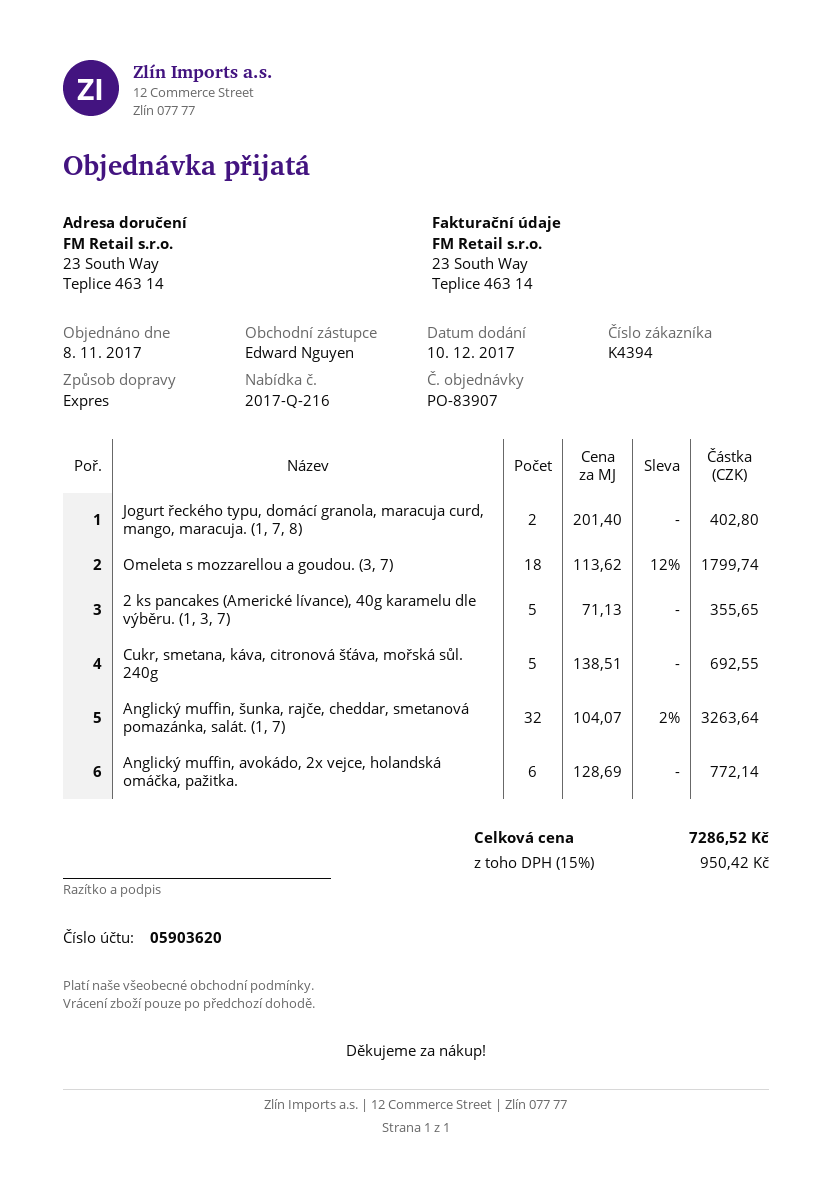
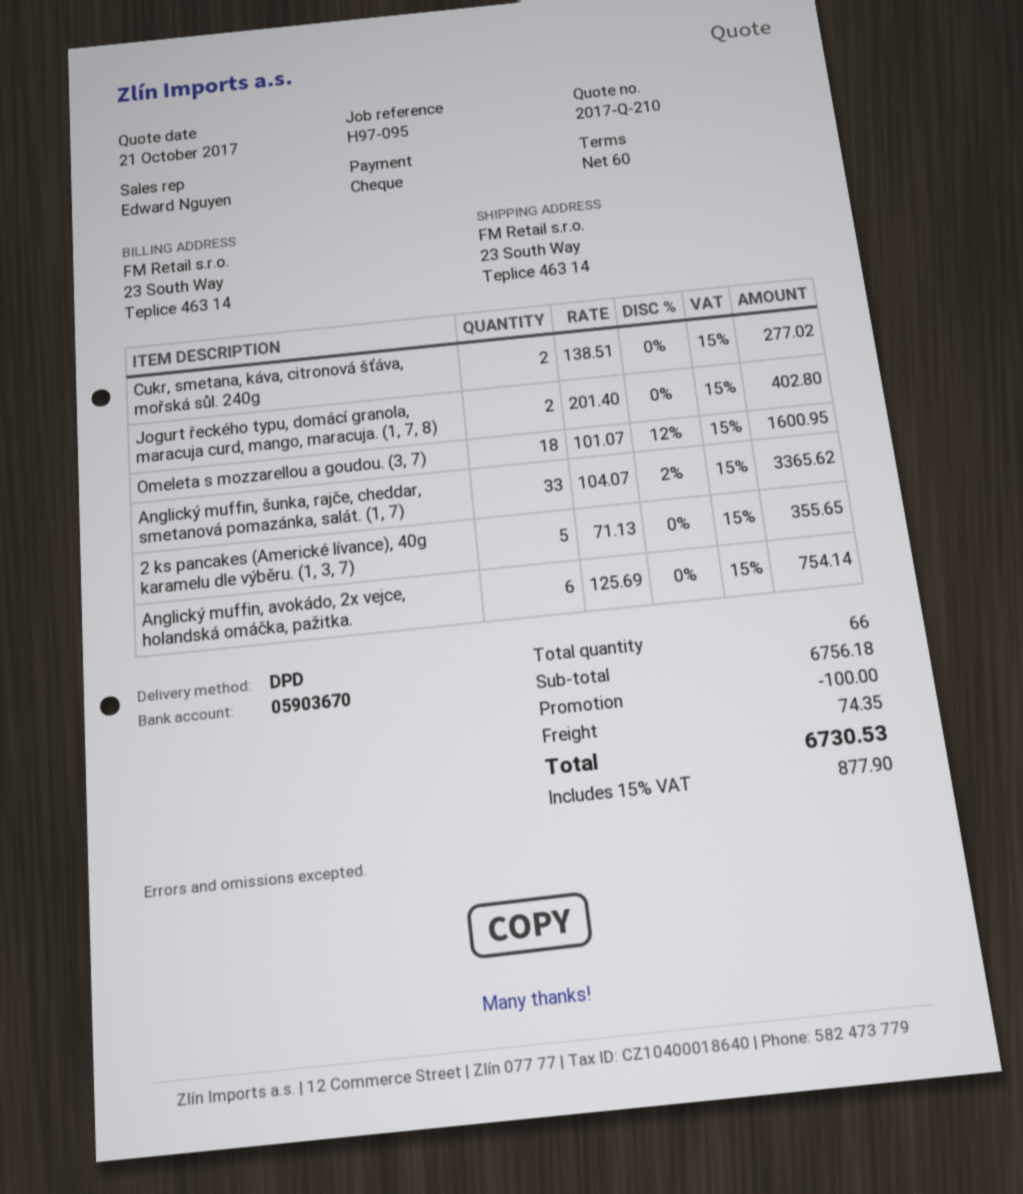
quote number: 2017-Q-216 -> 2017-Q-210
bank account: 05903620 -> 05903670
shipping method: express -> DPD
Omeleta s mozzarellou a goudou. (3, 7): 18 x 113.62 - 12% = 1799.74 -> 18 x 101.07 - 12% = 1600.95
Cukr, smetana, káva, citronová šťáva, mořská sůl. 240g: 5 x 138.51 = 692.55 -> 2 x 138.51 = 277.02
Anglický muffin, šunka, rajče, cheddar, smetanová pomazánka, salát. (1, 7): 32 x 104.07 - 2% = 3263.64 -> 33 x 104.07 - 2% = 3365.62
Anglický muffin, avokádo, 2x vejce, holandská omáčka, pažitka.: 6 x 128.69 = 772.14 -> 6 x 125.69 = 754.14
discount: none -> 100.00
shipping: none -> 74.35
tax: 15% = 950.42 -> 15% = 877.90
total: 7286.52 -> 6730.53

